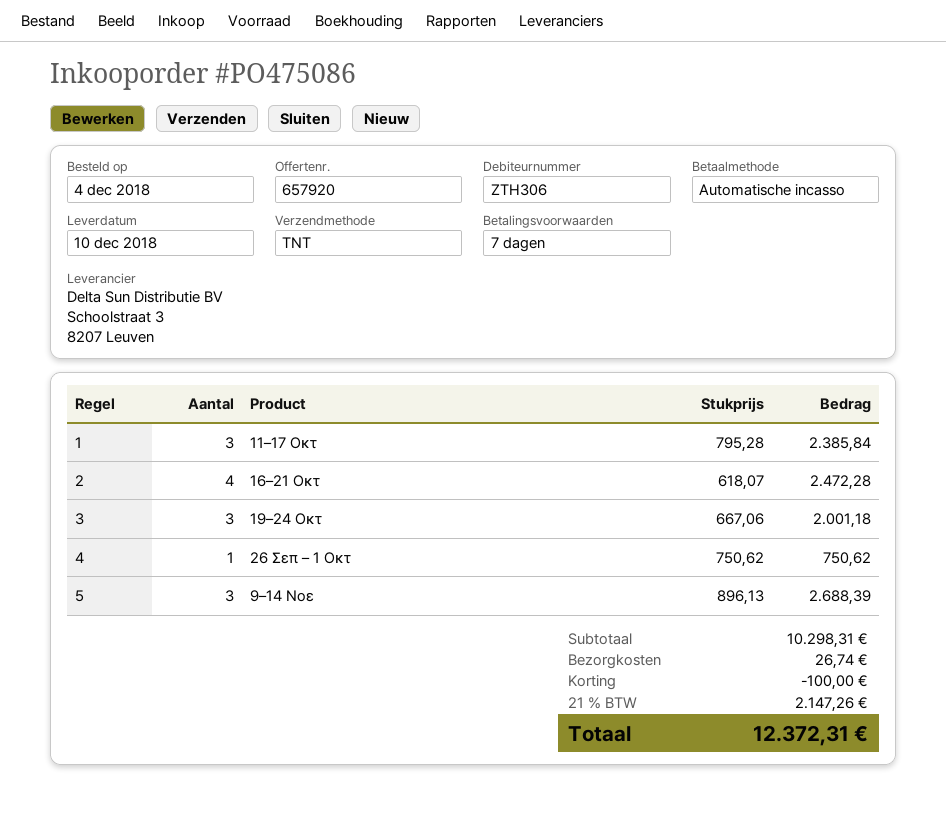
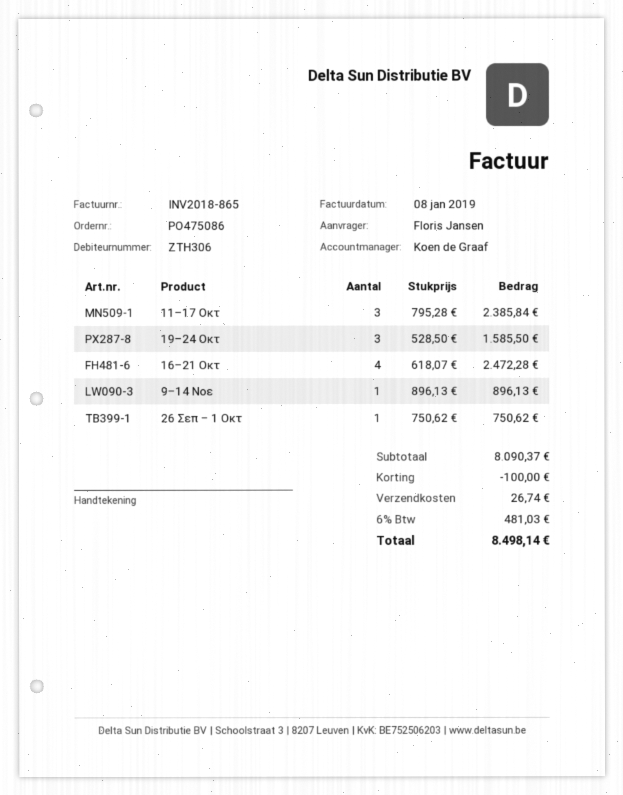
19–24 Οκτ: 3 x 667.06 = 2001.18 -> 3 x 528.50 = 1585.50
9–14 Νοε: 3 x 896.13 = 2688.39 -> 1 x 896.13 = 896.13
subtotal: 10298.31 -> 8090.37
tax: 21% = 2147.26 -> 6% = 481.03
total: 12372.31 -> 8498.14

